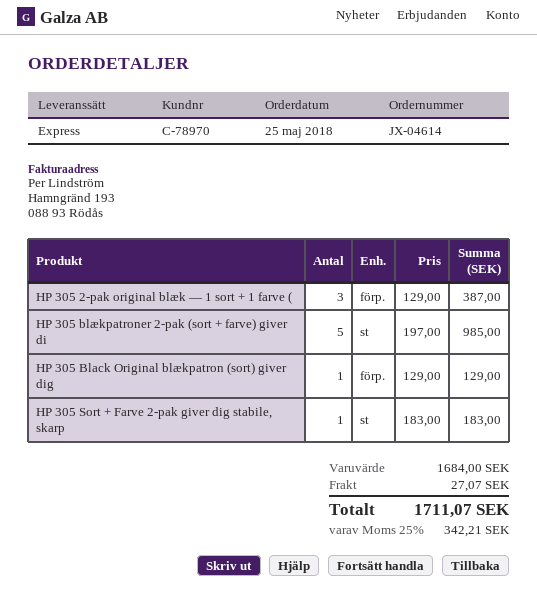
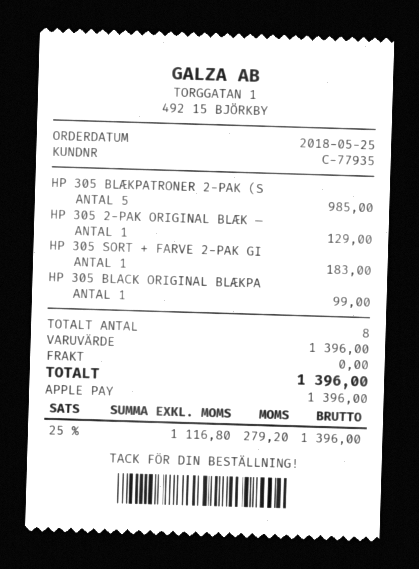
customer number: C-78970 -> C-77935
HP 305 2-pak original blæk — 1 sort + 1 farve (: 3 for 387.00 -> 1 for 129.00
HP 305 Black Original blækpatron (sort) giver dig: 1 for 129.00 -> 1 for 99.00
subtotal: 1684.00 -> 1396.00
shipping: 27.07 -> 0.00
tax: 25% = 342.21 -> 25% = 279.20
total: 1711.07 -> 1396.00

